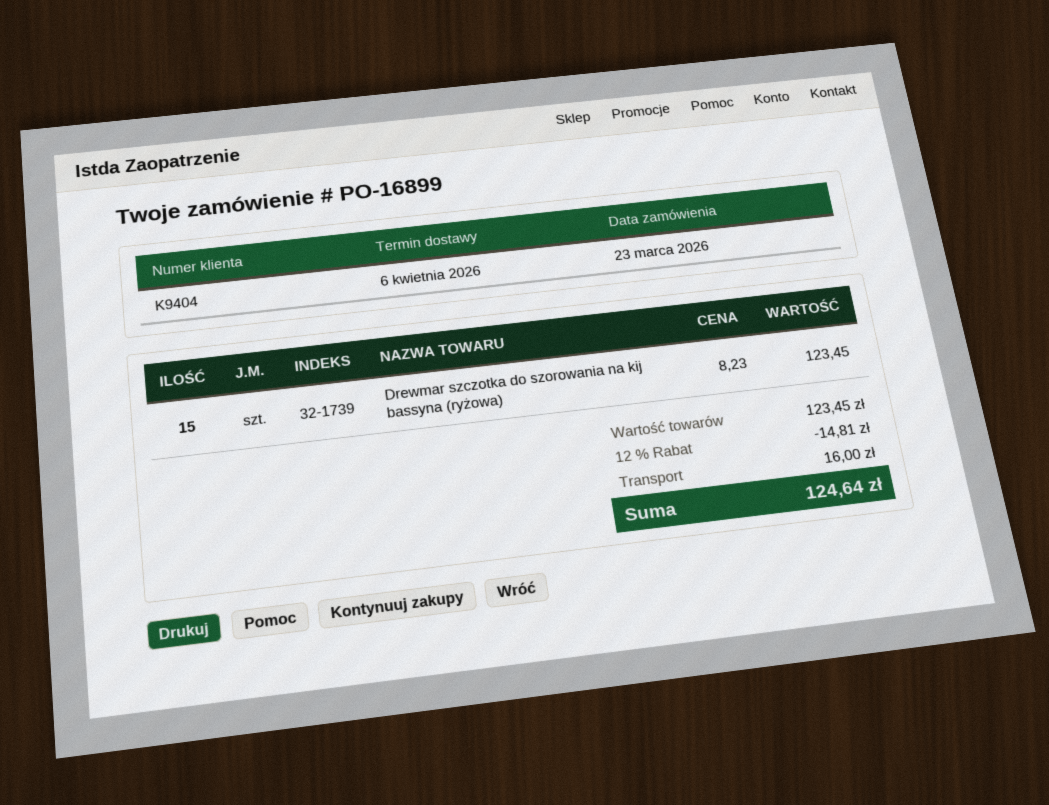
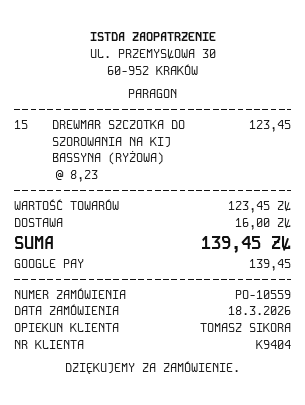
order number: PO-16899 -> PO-10559
order date: 2026-03-23 -> 2026-03-18
discount: 12% = 14.81 -> none
total: 124.64 -> 139.45

